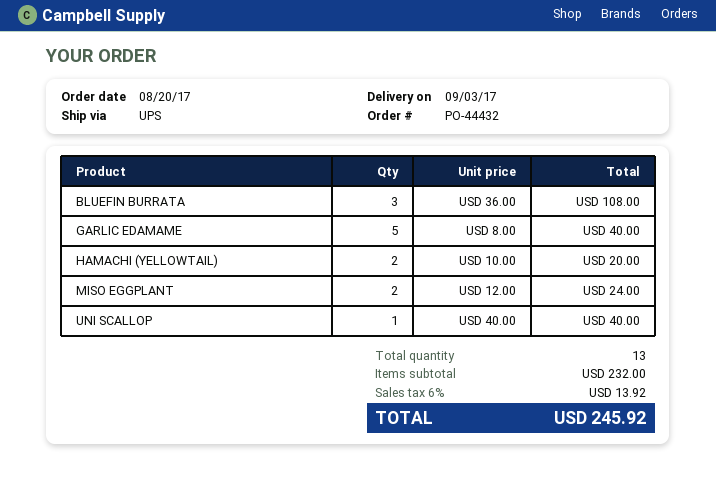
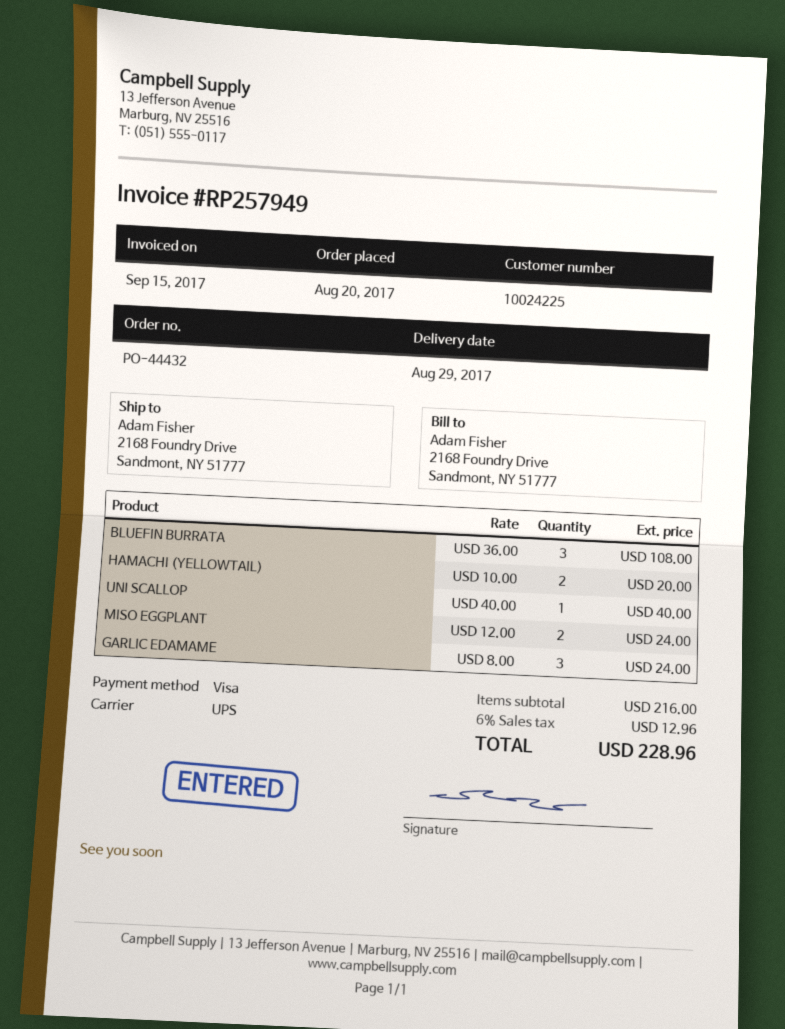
delivery date: 2017-09-03 -> 2017-08-29
GARLIC EDAMAME: 5 x 8.00 = 40.00 -> 3 x 8.00 = 24.00
subtotal: 232.00 -> 216.00
tax: 6% = 13.92 -> 6% = 12.96
total: 245.92 -> 228.96

